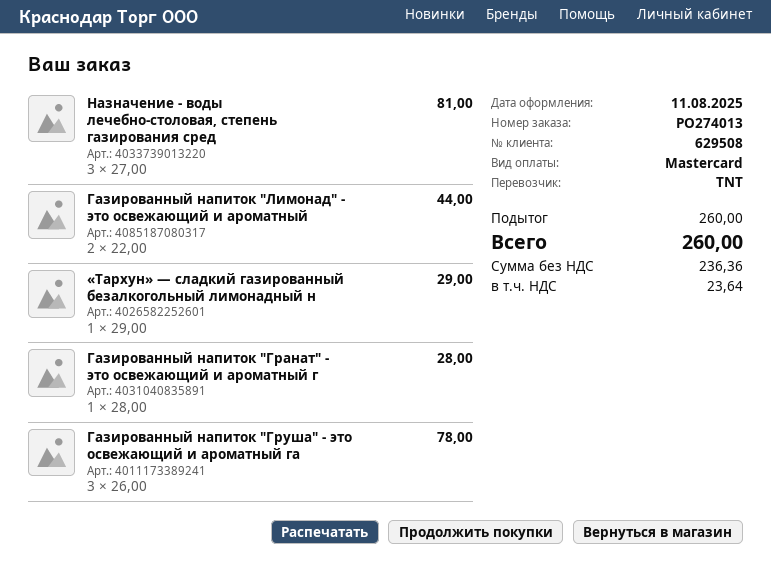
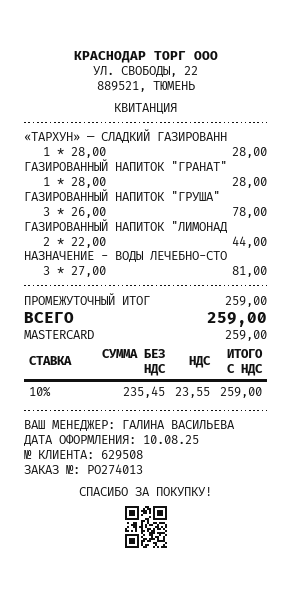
order date: 2025-08-11 -> 2025-08-10
«Тархун» — сладкий газированный безалкогольный лимонадный н: 1 x 29.00 = 29.00 -> 1 x 28.00 = 28.00
subtotal: 260.00 -> 259.00
net: 236.36 -> 235.45
tax: 23.64 -> 23.55
total: 260.00 -> 259.00

